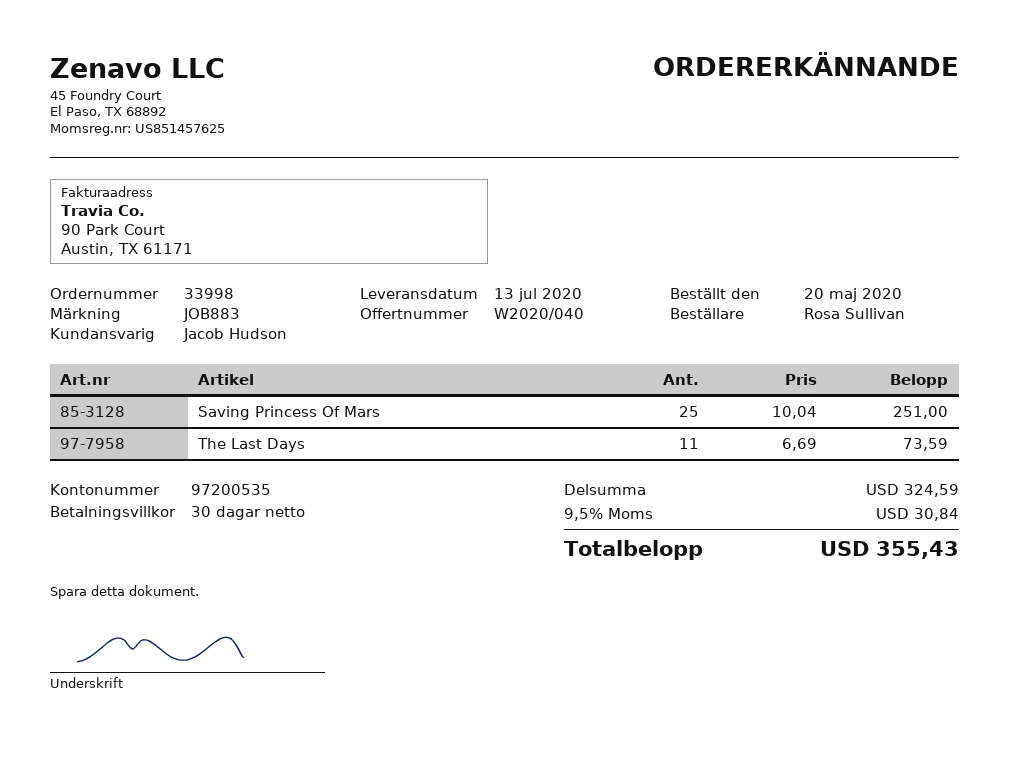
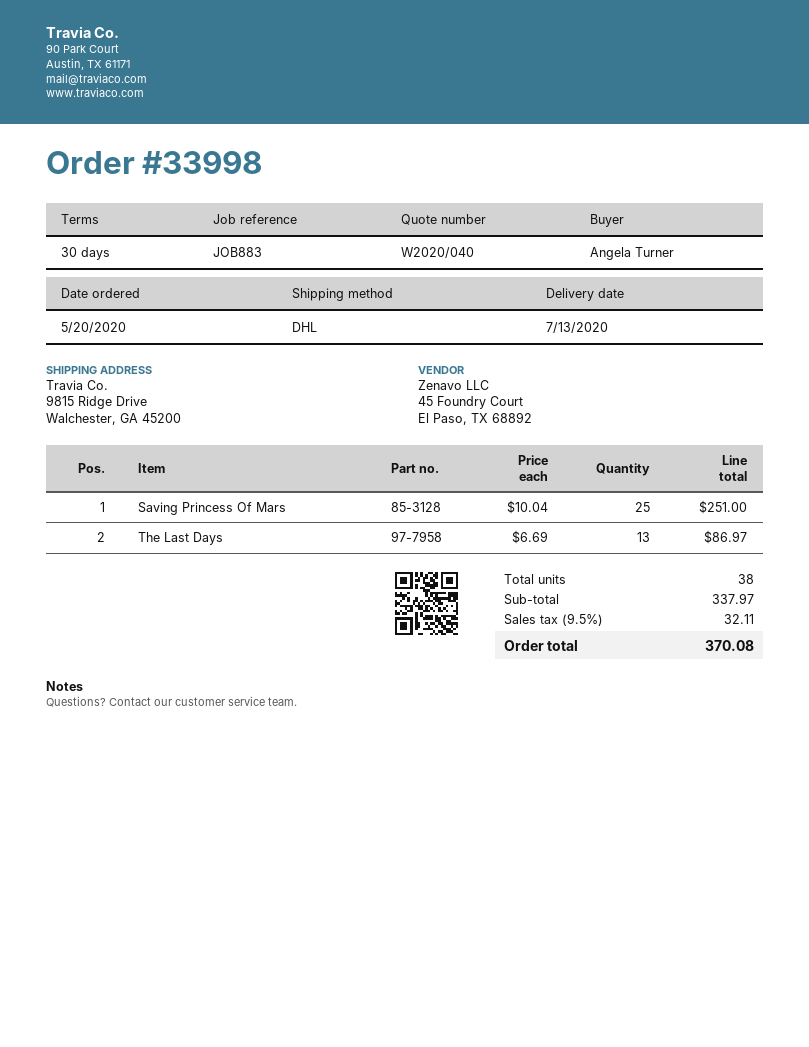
ordered by: Rosa Sullivan -> Angela Turner
The Last Days: 11 x 6.69 = 73.59 -> 13 x 6.69 = 86.97
subtotal: 324.59 -> 337.97
tax: 9.5% = 30.84 -> 9.5% = 32.11
total: 355.43 -> 370.08

